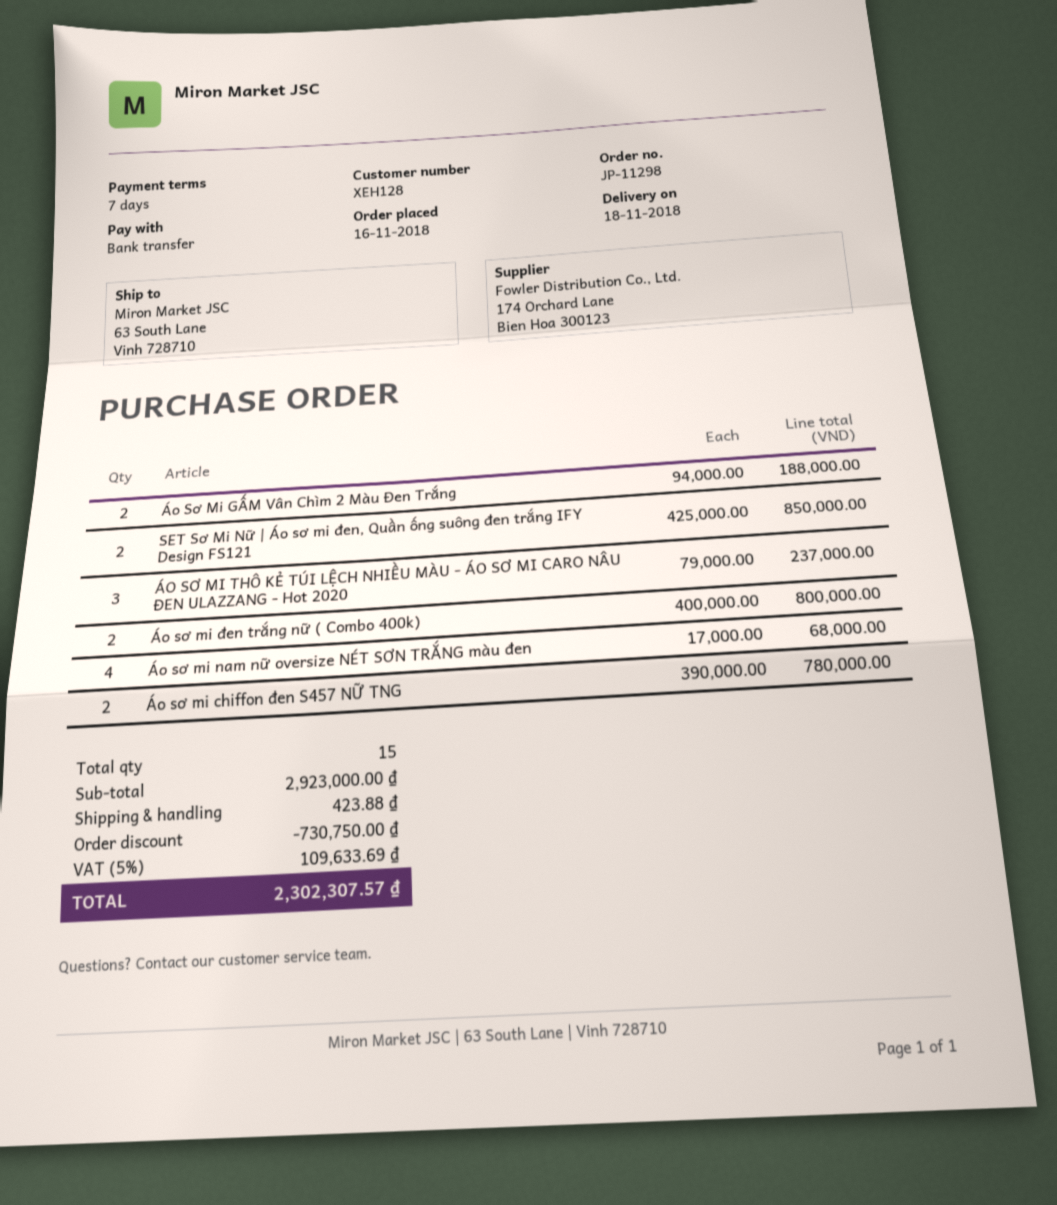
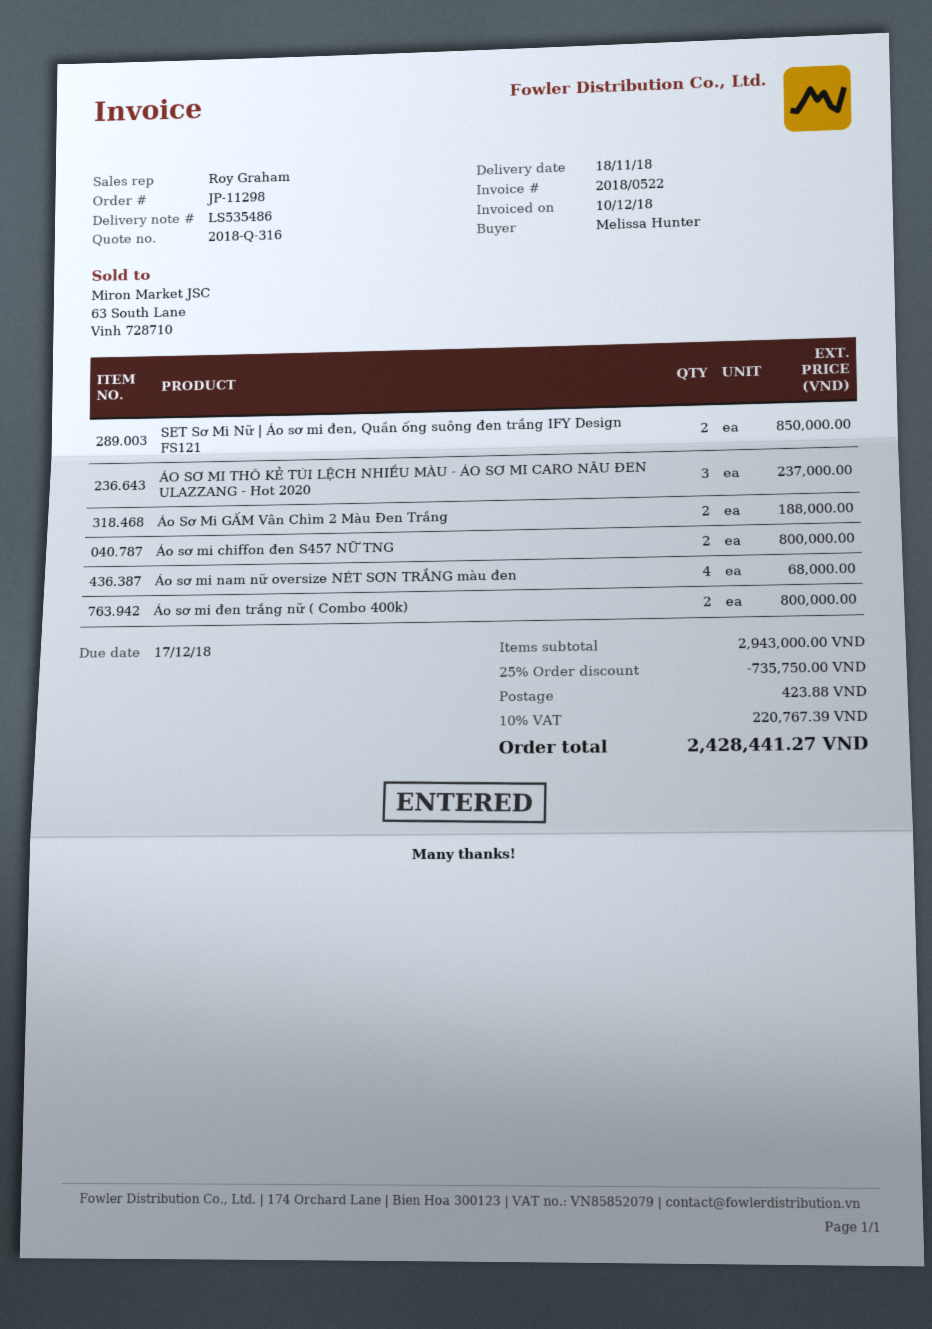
Áo sơ mi chiffon đen S457 NỮ TNG: 2 for 780000.00 -> 2 for 800000.00
subtotal: 2923000.00 -> 2943000.00
discount: 730750.00 -> 735750.00
tax: 5% = 109633.69 -> 10% = 220767.39
total: 2302307.57 -> 2428441.27

